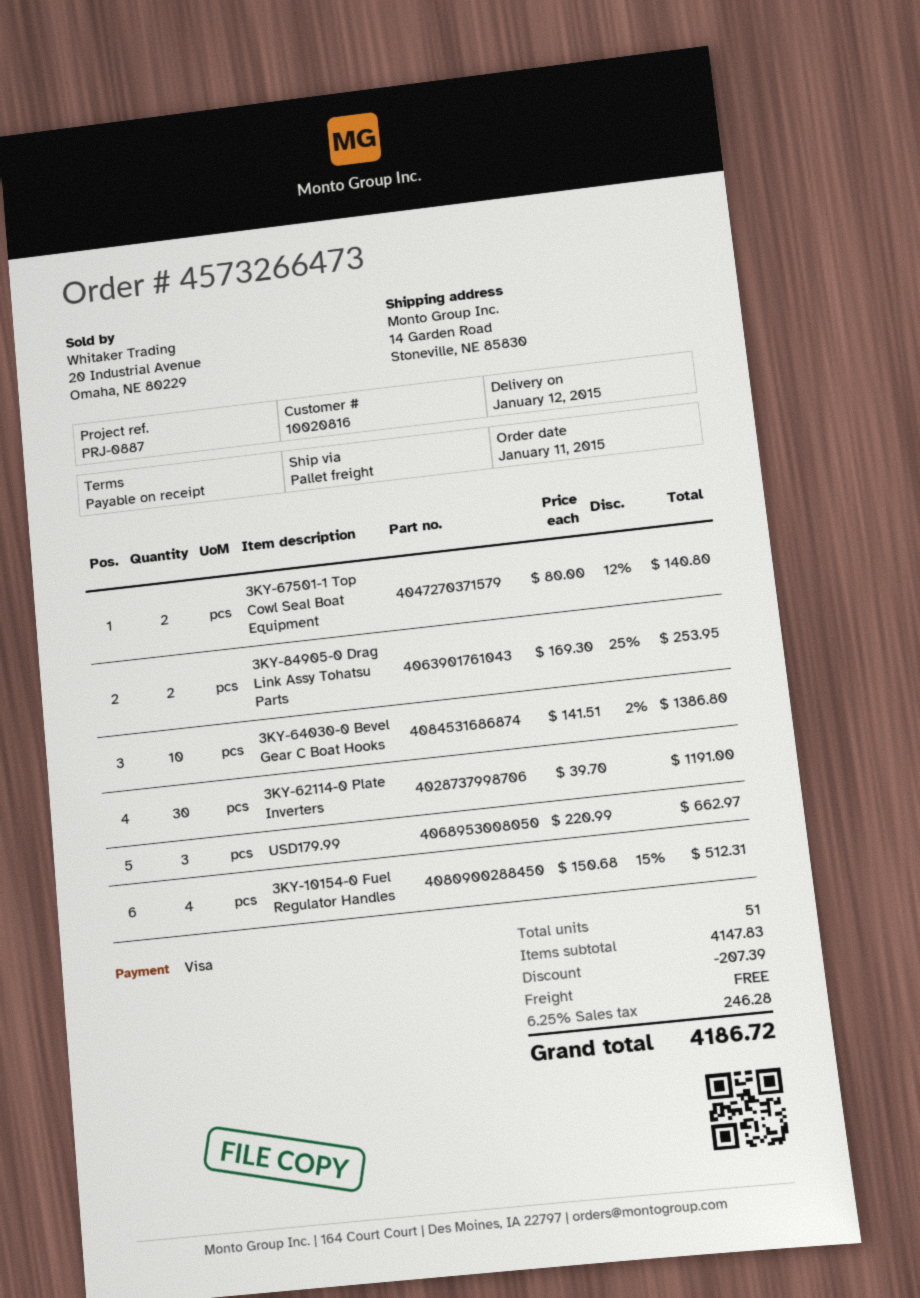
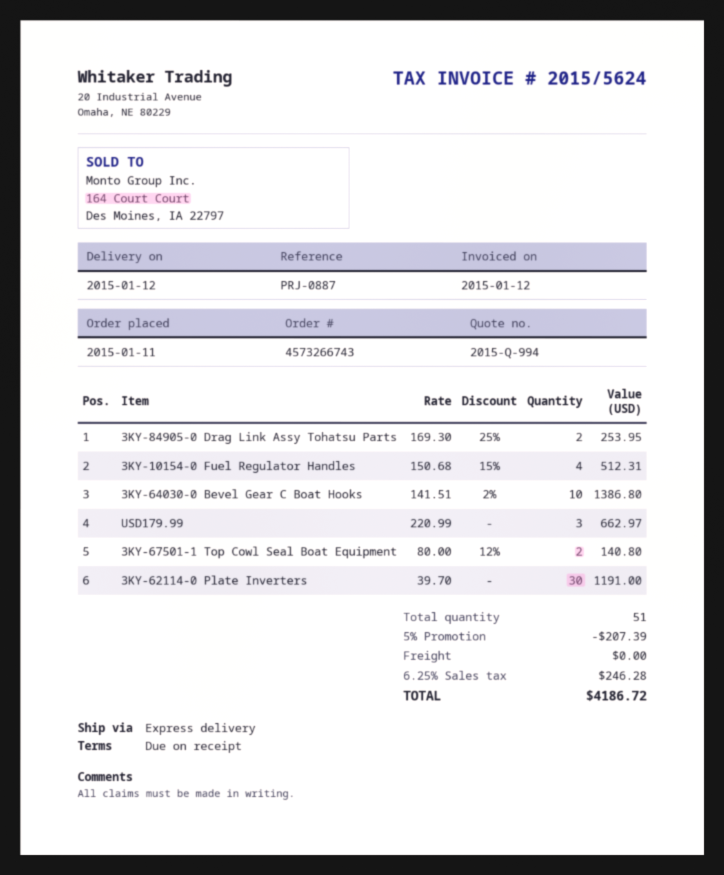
order number: 4573266473 -> 4573266743
shipping method: pallet freight -> express

